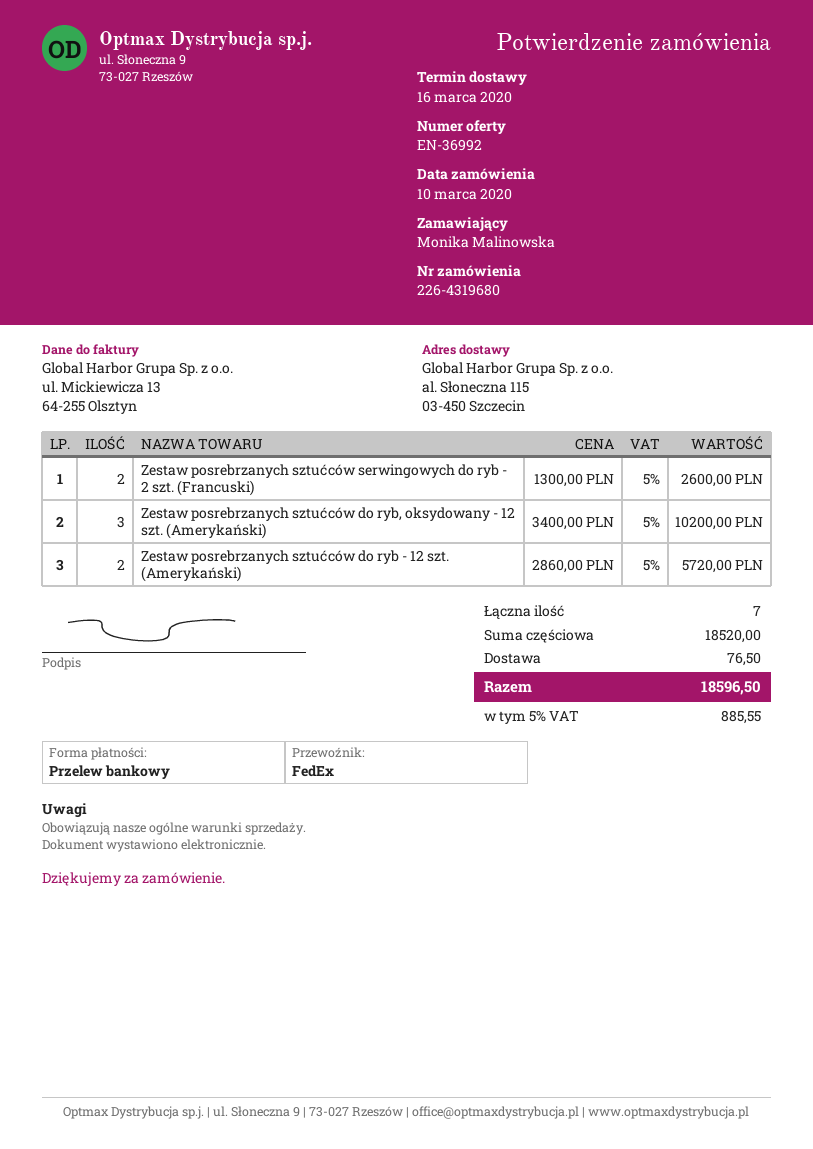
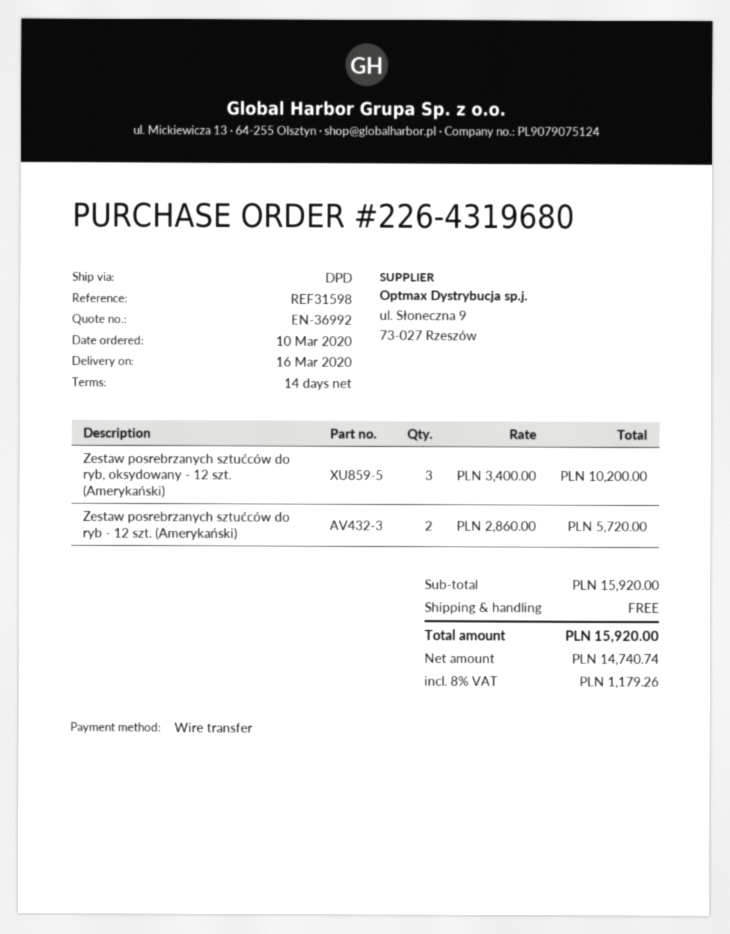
shipping method: FedEx -> DPD
Zestaw posrebrzanych sztućców serwingowych do ryb - 2 szt. (Francuski): 2 x 1300.00 = 2600.00 -> none
subtotal: 18520.00 -> 15920.00
shipping: 76.50 -> 0.00
tax: 5% = 885.55 -> 8% = 1179.26
total: 18596.50 -> 15920.00

